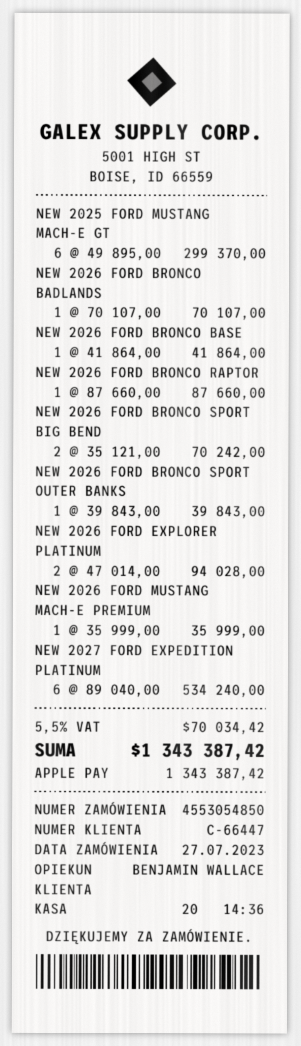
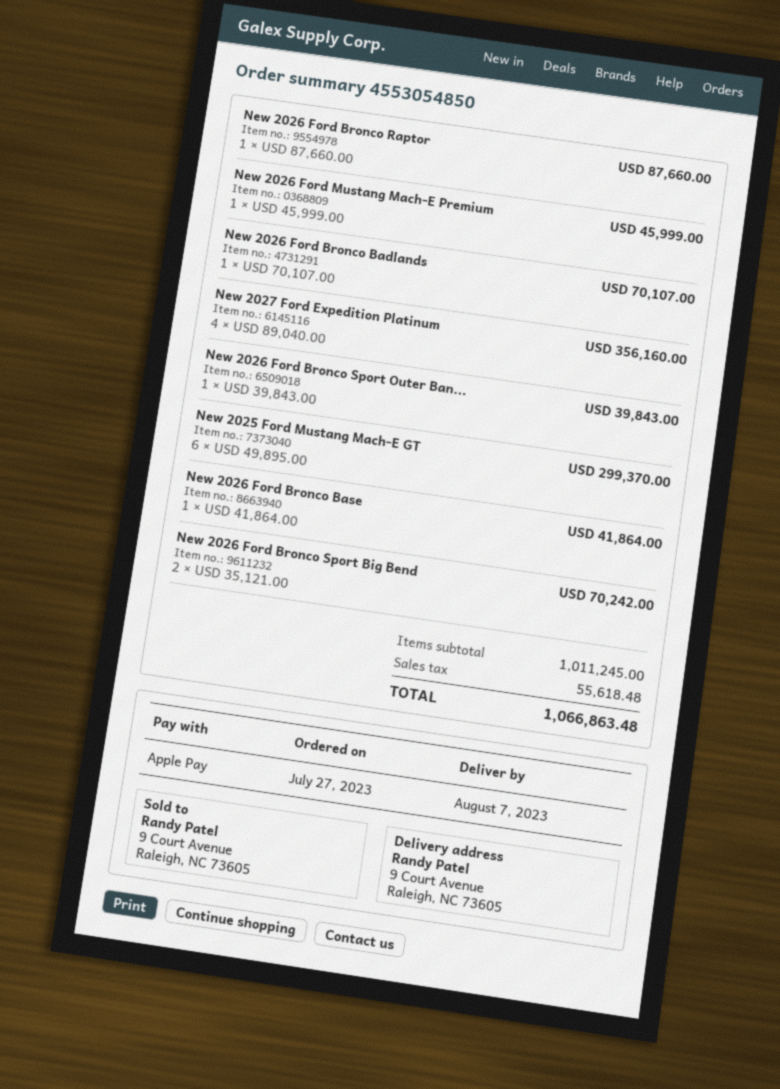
NEW 2026 FORD EXPLORER PLATINUM: 2 x 47014.00 = 94028.00 -> none
NEW 2026 FORD MUSTANG MACH-E PREMIUM: 1 x 35999.00 = 35999.00 -> 1 x 45999.00 = 45999.00
NEW 2027 FORD EXPEDITION PLATINUM: 6 x 89040.00 = 534240.00 -> 4 x 89040.00 = 356160.00
tax: 70034.42 -> 55618.48
total: 1343387.42 -> 1066863.48

